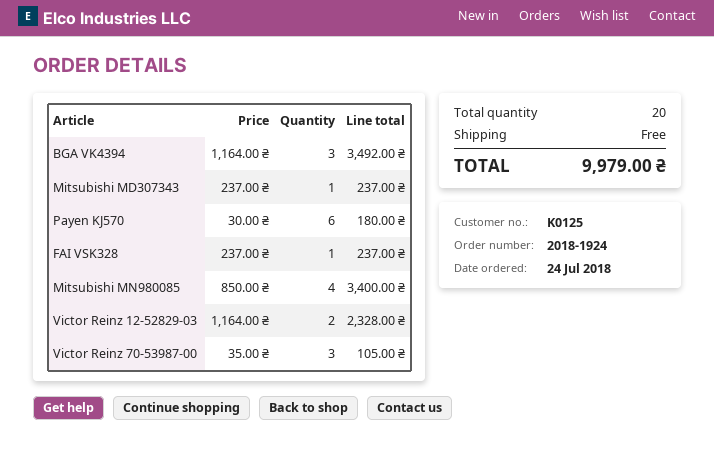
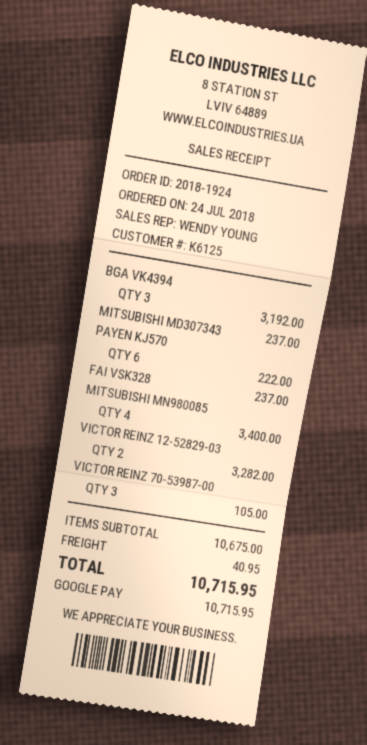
customer number: K0125 -> K6125
BGA VK4394: 3 for 3492.00 -> 3 for 3192.00
Payen KJ570: 6 for 180.00 -> 6 for 222.00
Victor Reinz 12-52829-03: 2 for 2328.00 -> 2 for 3282.00
shipping: 0.00 -> 40.95
total: 9979.00 -> 10715.95

